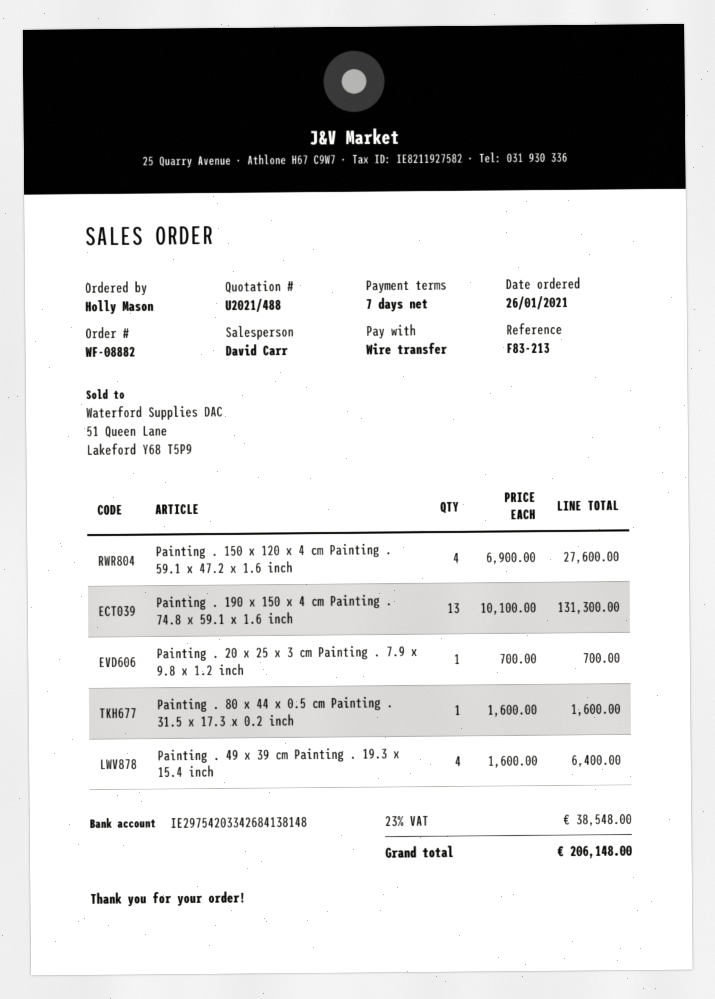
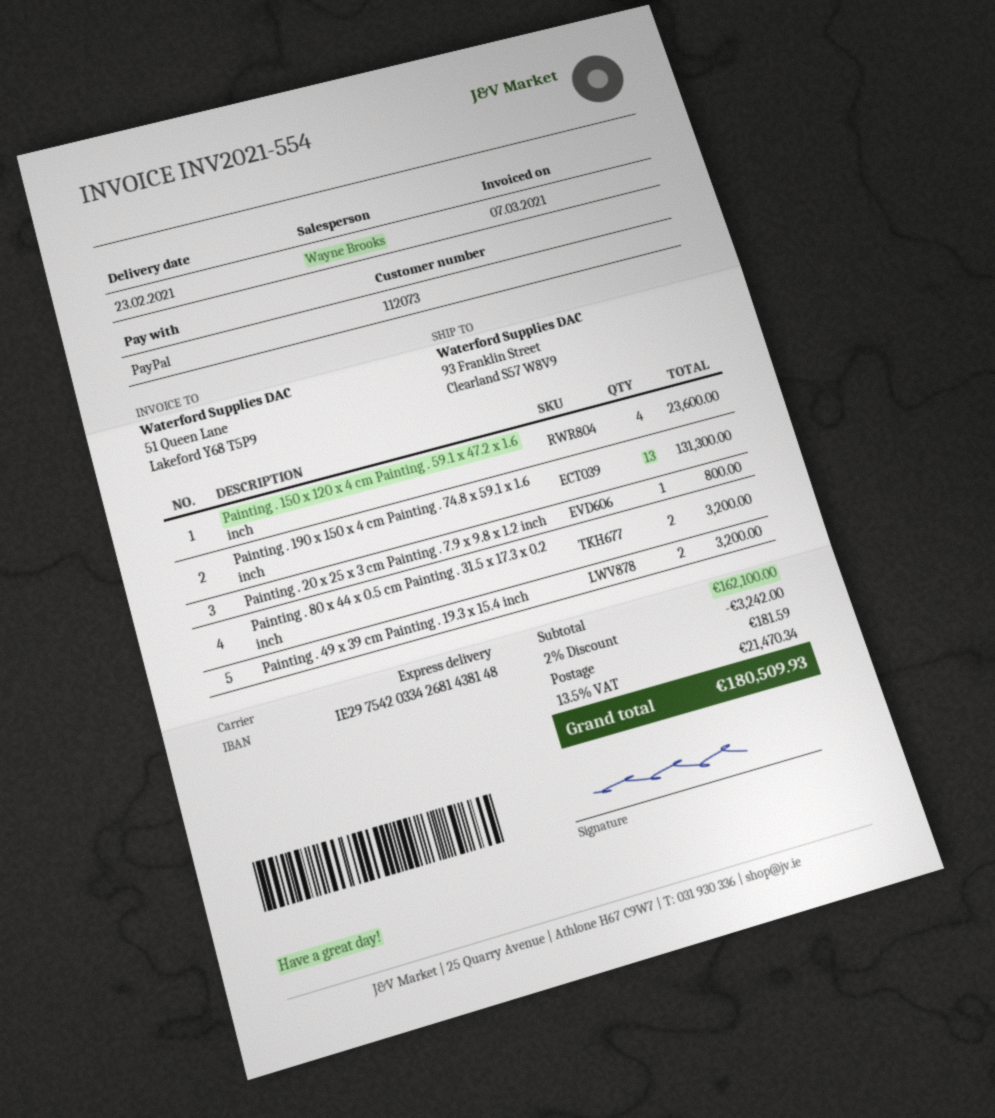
sales rep: David Carr -> Wayne Brooks
payment method: bank transfer -> PayPal
bank account: IE29754203342684138148 -> IE29754203342681438148
Painting . 150 x 120 x 4 cm Painting . 59.1 x 47.2 x 1.6 inch: 4 for 27600.00 -> 4 for 23600.00
Painting . 20 x 25 x 3 cm Painting . 7.9 x 9.8 x 1.2 inch: 1 for 700.00 -> 1 for 800.00
Painting . 80 x 44 x 0.5 cm Painting . 31.5 x 17.3 x 0.2 inch: 1 for 1600.00 -> 2 for 3200.00
Painting . 49 x 39 cm Painting . 19.3 x 15.4 inch: 4 for 6400.00 -> 2 for 3200.00
discount: none -> 2% = 3242.00
shipping: none -> 181.59
tax: 23% = 38548.00 -> 13.5% = 21470.34
total: 206148.00 -> 180509.93

